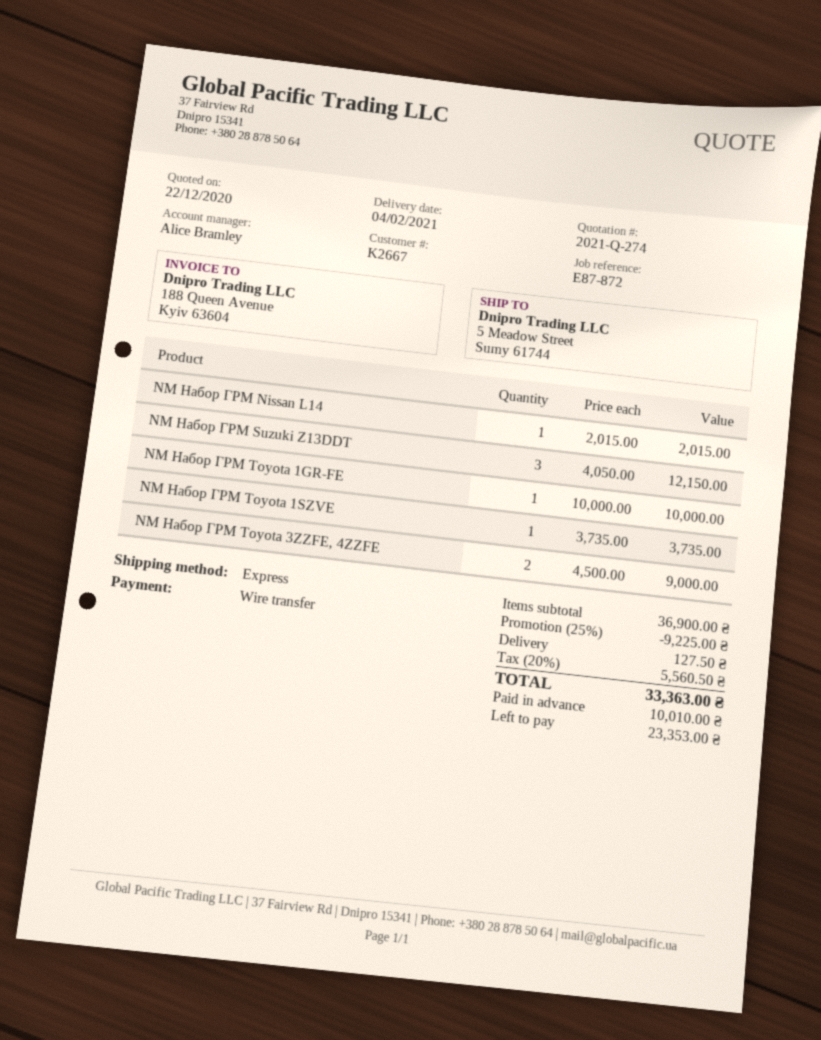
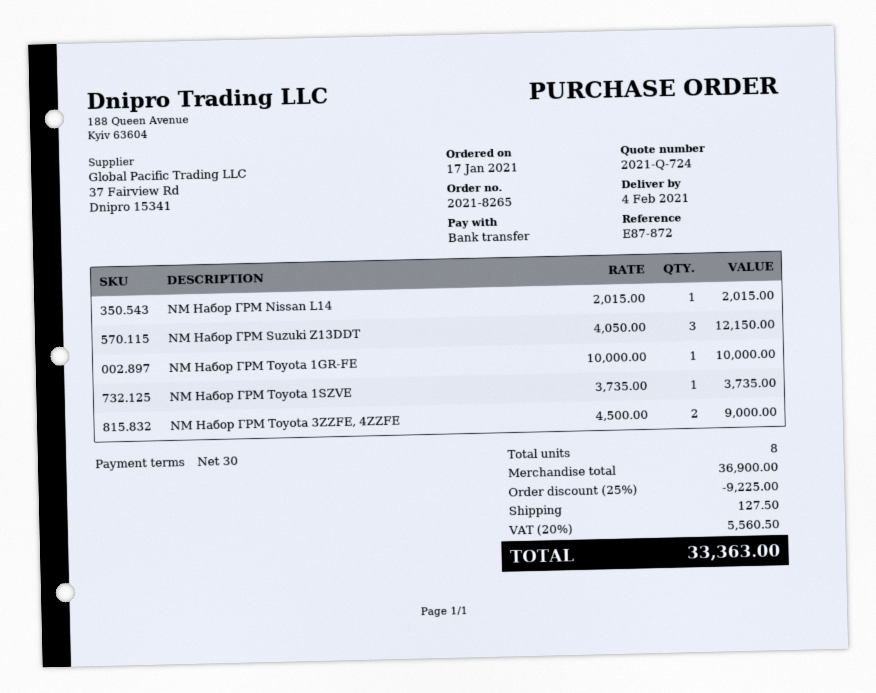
quote number: 2021-Q-274 -> 2021-Q-724

